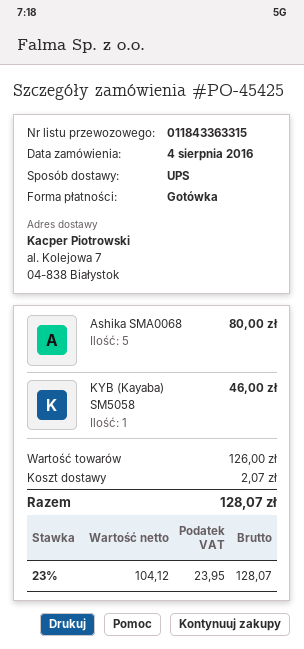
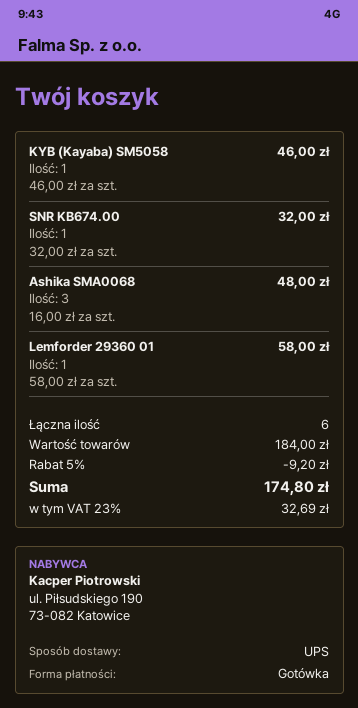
Ashika SMA0068: 5 for 80.00 -> 3 for 48.00
SNR KB674.00: none -> 1 for 32.00
Lemforder 29360 01: none -> 1 for 58.00
subtotal: 126.00 -> 184.00
discount: none -> 5% = 9.20
shipping: 2.07 -> none
tax: 23% = 23.95 -> 23% = 32.69
total: 128.07 -> 174.80

